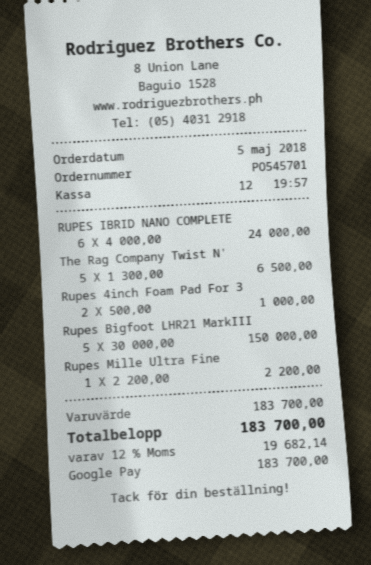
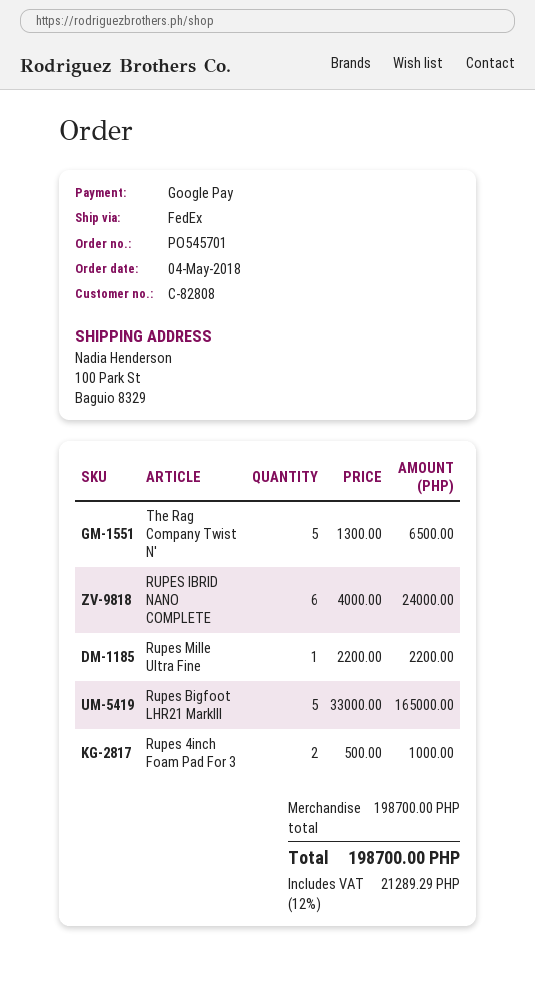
order date: 2018-05-05 -> 2018-05-04
Rupes Bigfoot LHR21 MarkIII: 5 x 30000.00 = 150000.00 -> 5 x 33000.00 = 165000.00
subtotal: 183700.00 -> 198700.00
tax: 12% = 19682.14 -> 12% = 21289.29
total: 183700.00 -> 198700.00

